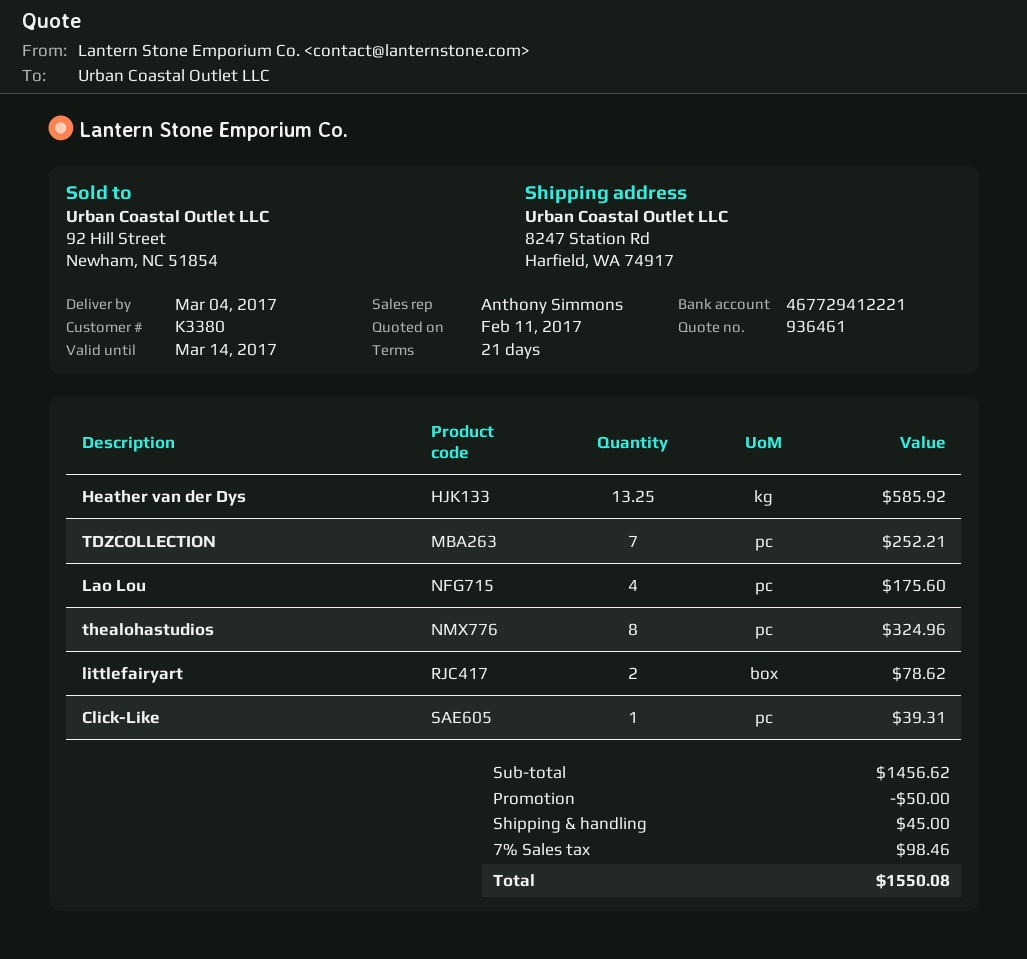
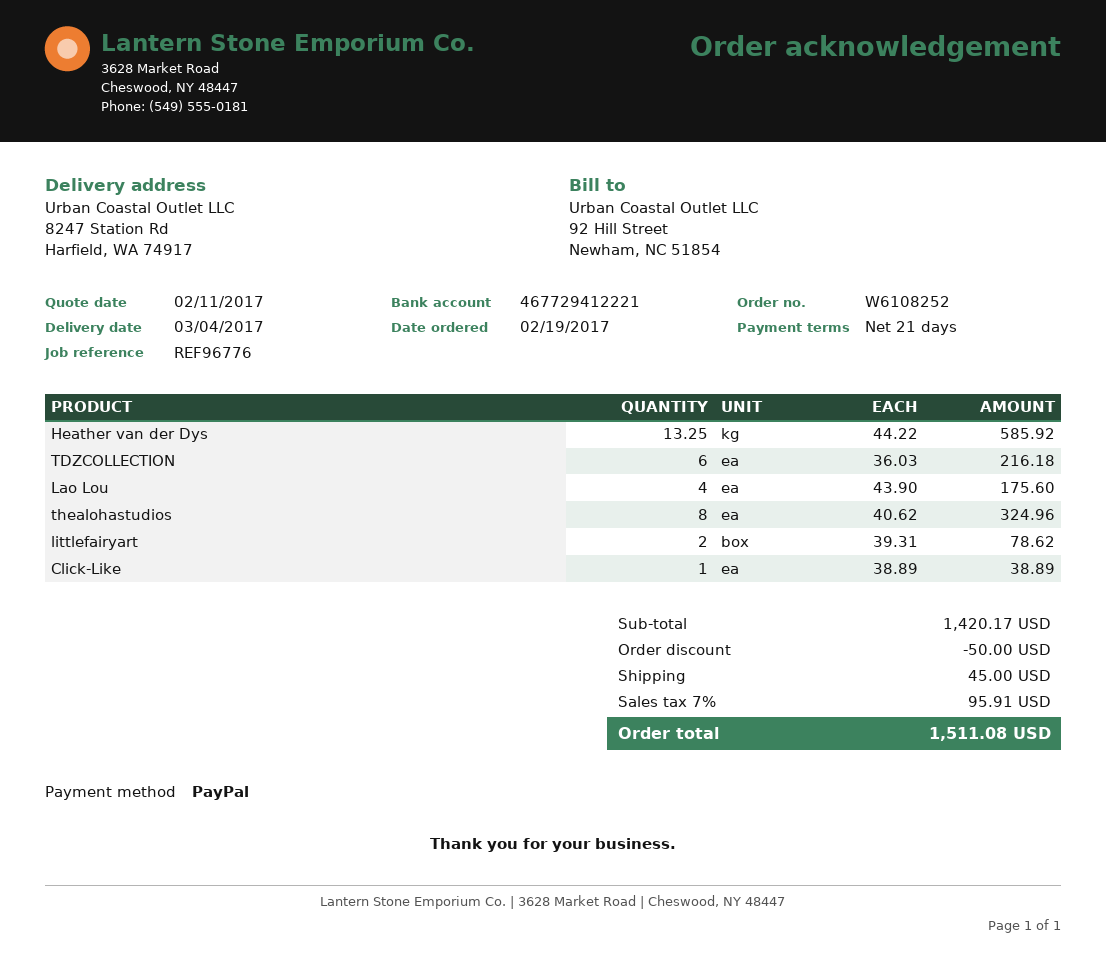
TDZCOLLECTION: 7 for 252.21 -> 6 for 216.18
Click-Like: 1 for 39.31 -> 1 for 38.89
subtotal: 1456.62 -> 1420.17
tax: 7% = 98.46 -> 7% = 95.91
total: 1550.08 -> 1511.08

